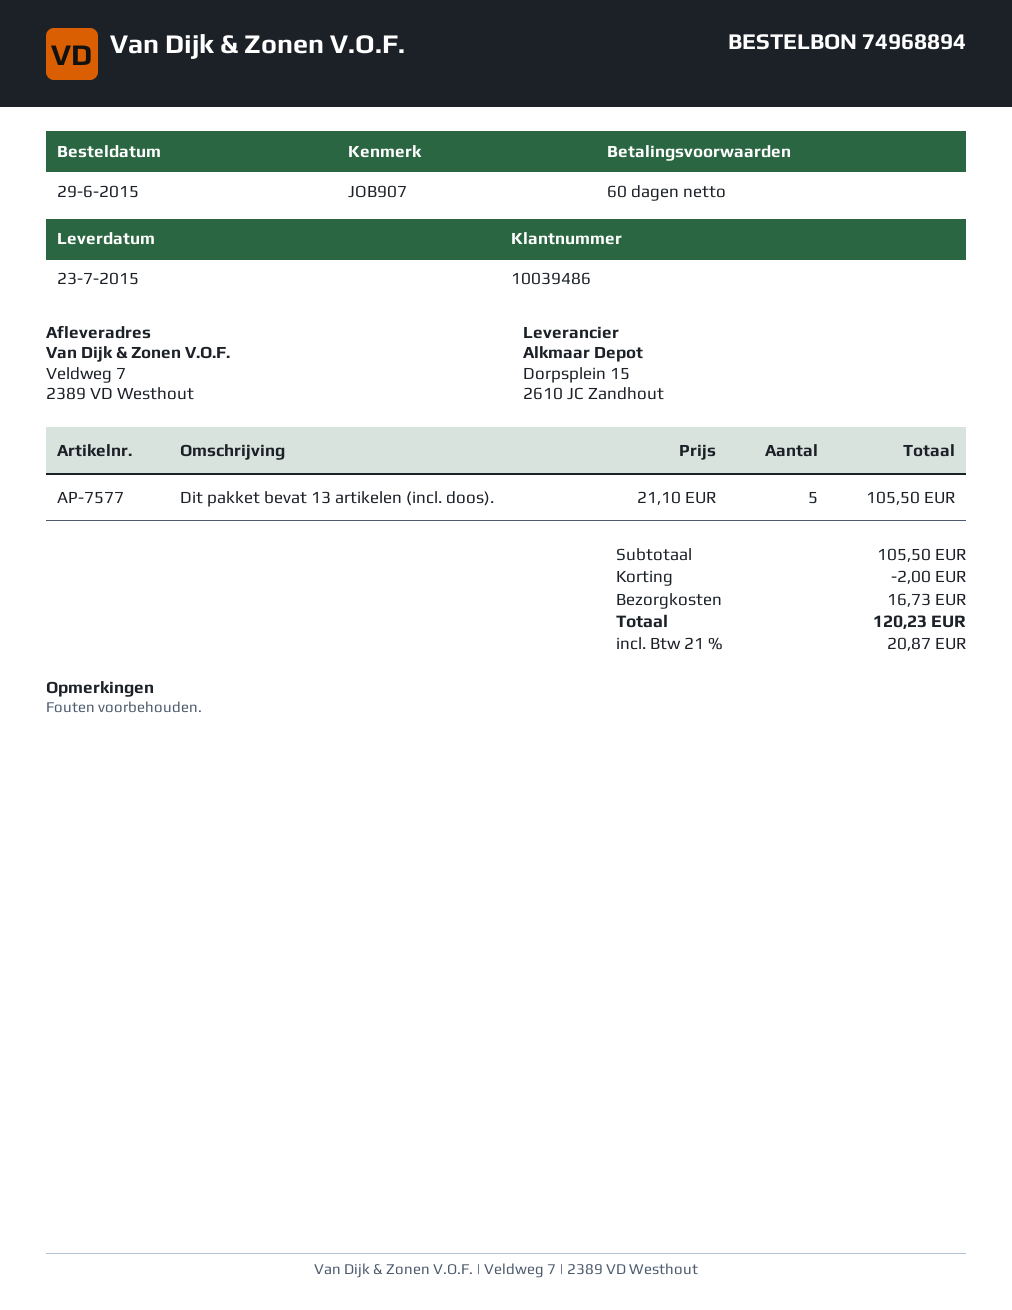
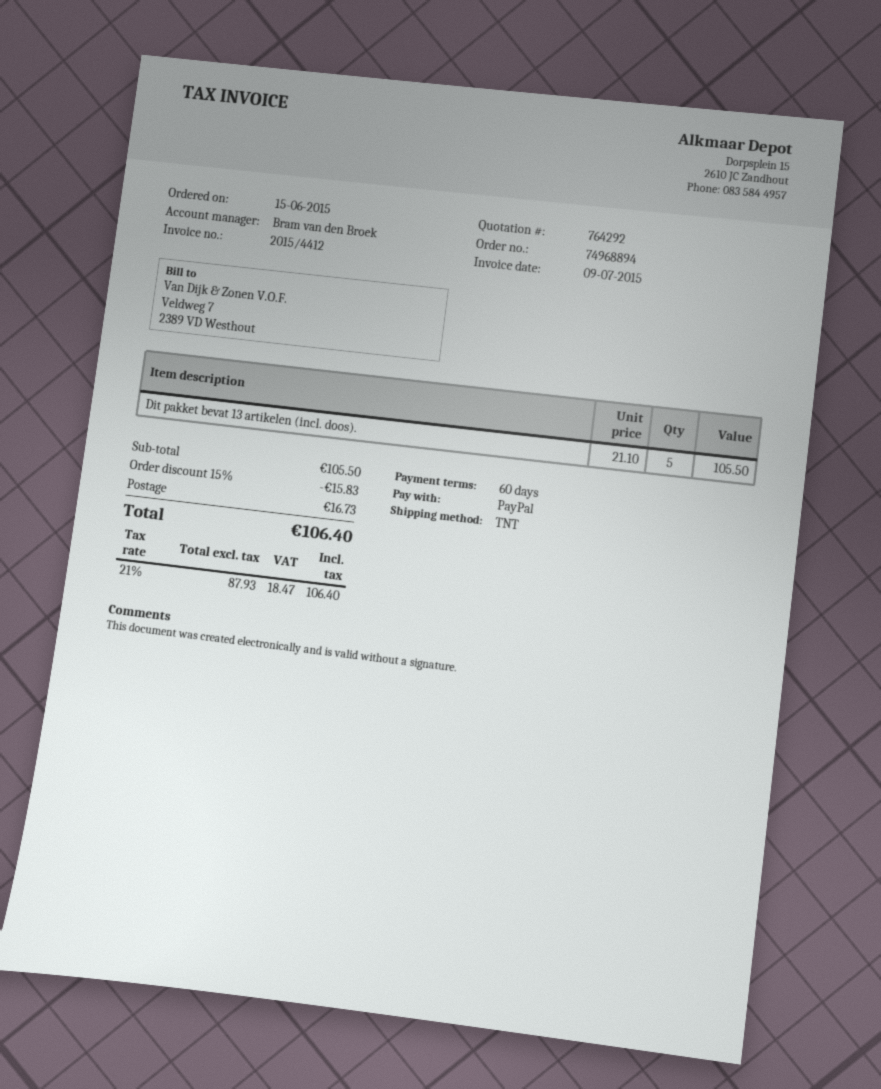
order date: 2015-06-29 -> 2015-06-15
discount: 2.00 -> 15.83
tax: 21% = 20.87 -> 21% = 18.47
total: 120.23 -> 106.40

